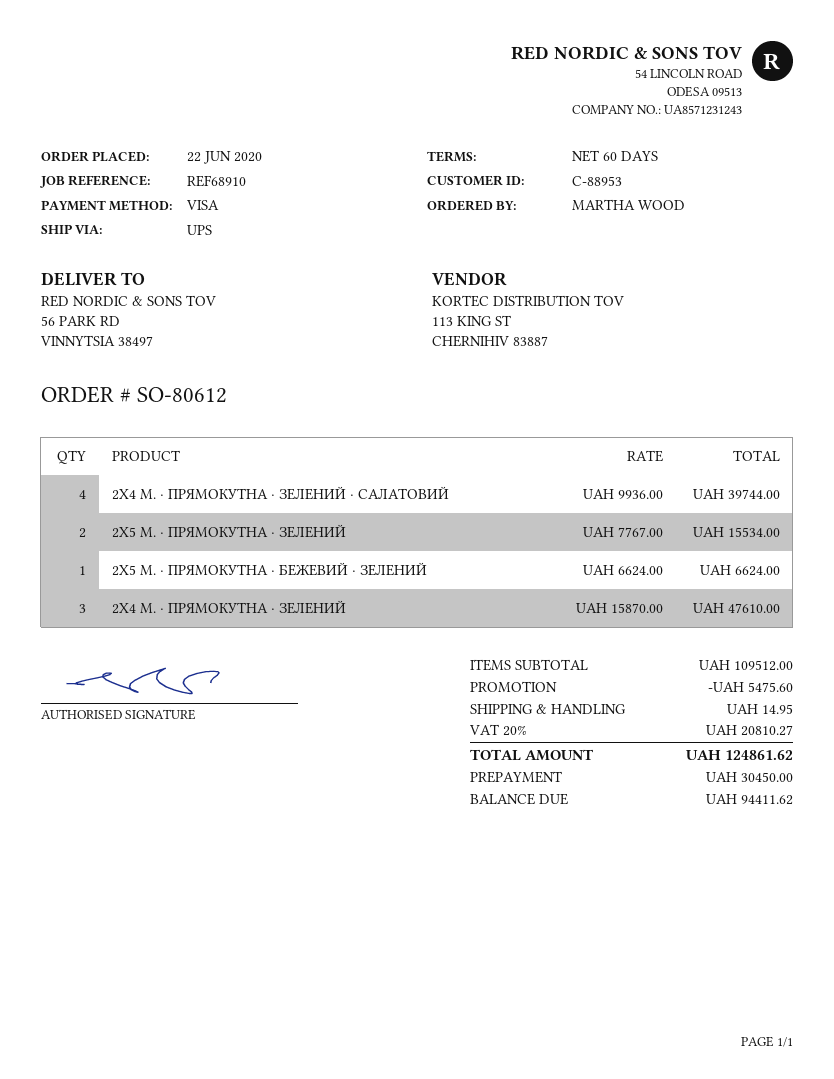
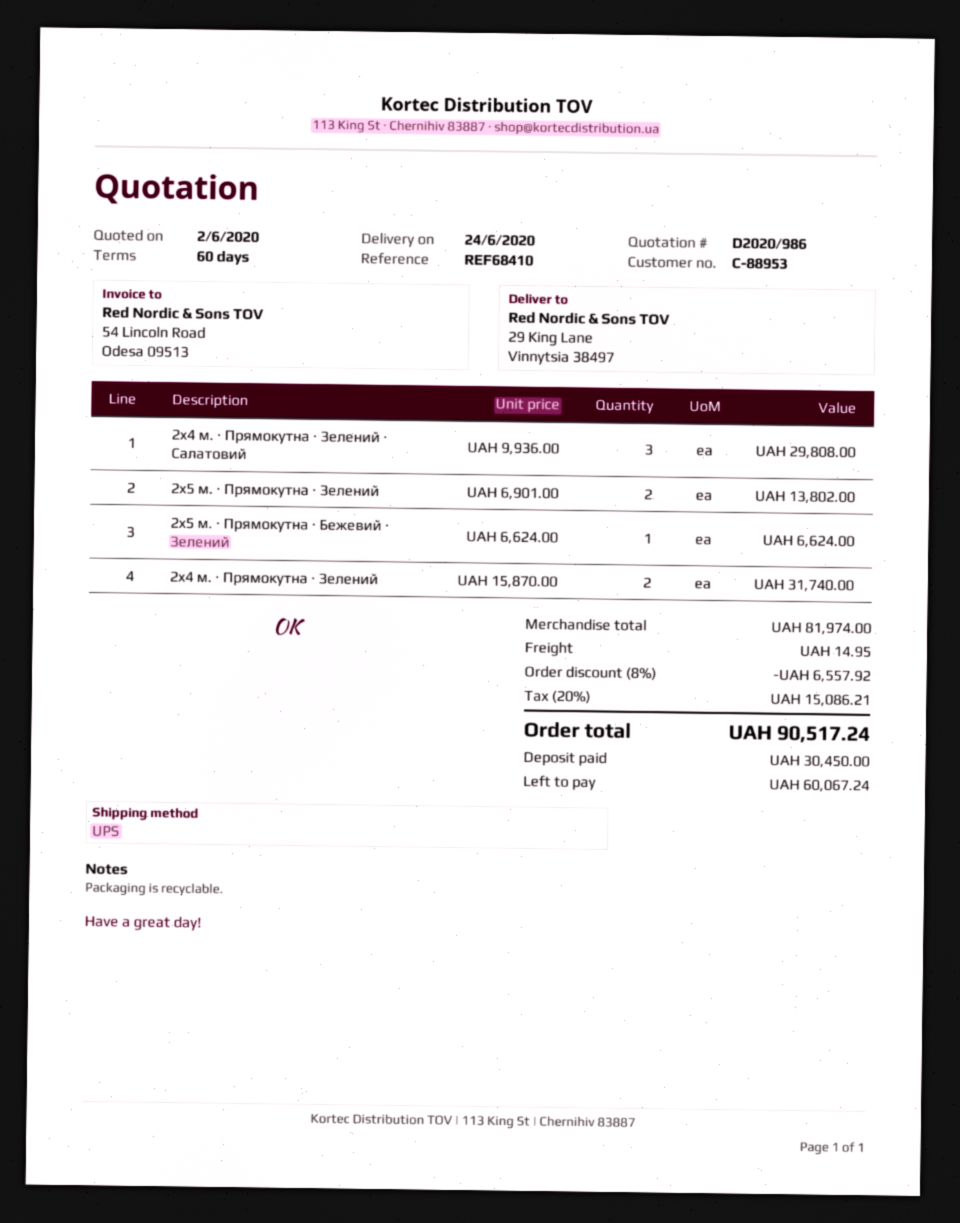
reference: REF68910 -> REF68410
ship to: 56 PARK RD, VINNYTSIA 38497 -> 29 King Lane, Vinnytsia 38497
2X4 М. · ПРЯМОКУТНА · ЗЕЛЕНИЙ · САЛАТОВИЙ: 4 x 9936.00 = 39744.00 -> 3 x 9936.00 = 29808.00
2X5 М. · ПРЯМОКУТНА · ЗЕЛЕНИЙ: 2 x 7767.00 = 15534.00 -> 2 x 6901.00 = 13802.00
2X4 М. · ПРЯМОКУТНА · ЗЕЛЕНИЙ: 3 x 15870.00 = 47610.00 -> 2 x 15870.00 = 31740.00
subtotal: 109512.00 -> 81974.00
discount: 5475.60 -> 6557.92
tax: 20% = 20810.27 -> 20% = 15086.21
total: 124861.62 -> 90517.24
balance: 94411.62 -> 60067.24

